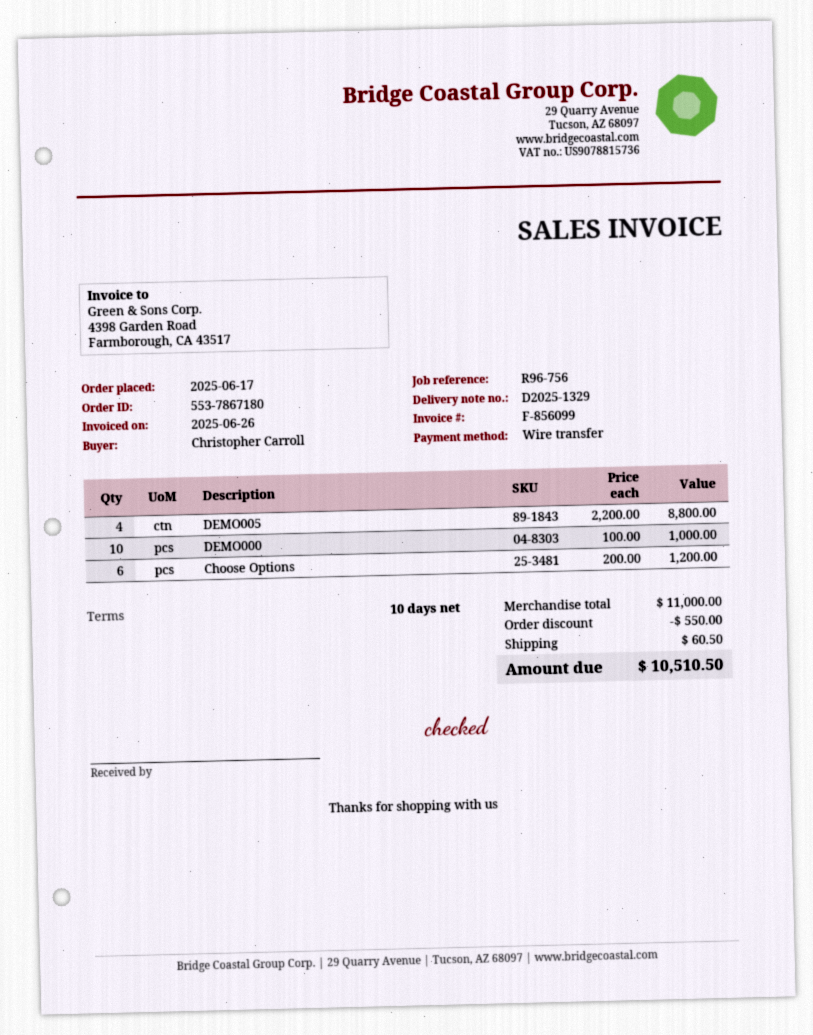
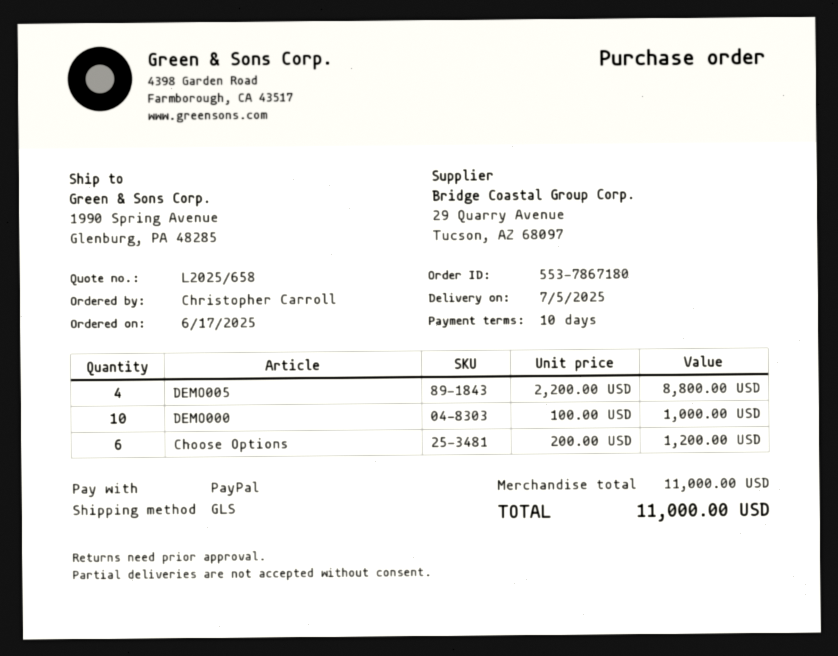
payment method: bank transfer -> PayPal
discount: 550.00 -> none
shipping: 60.50 -> none
total: 10510.50 -> 11000.00

